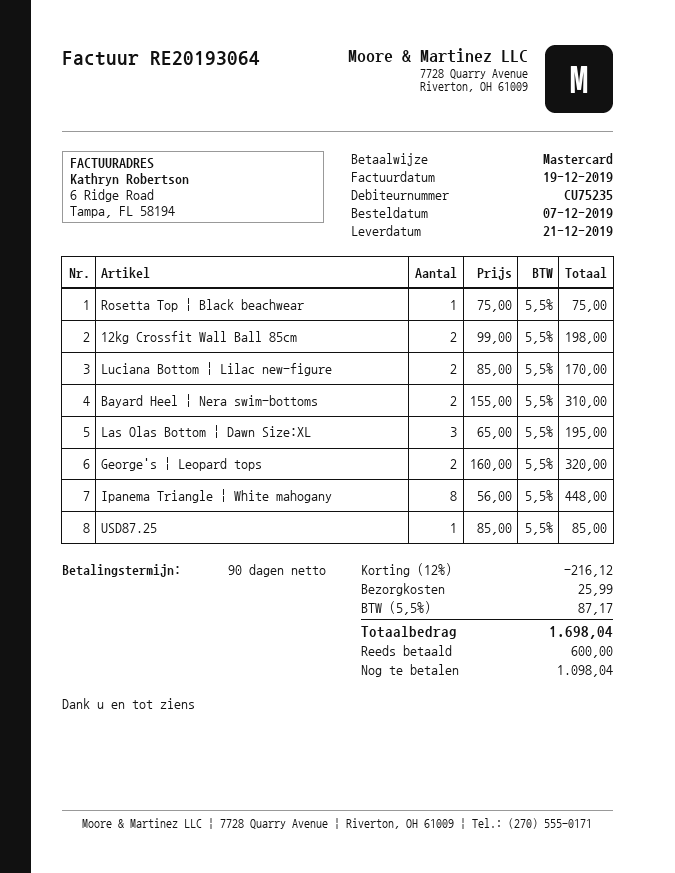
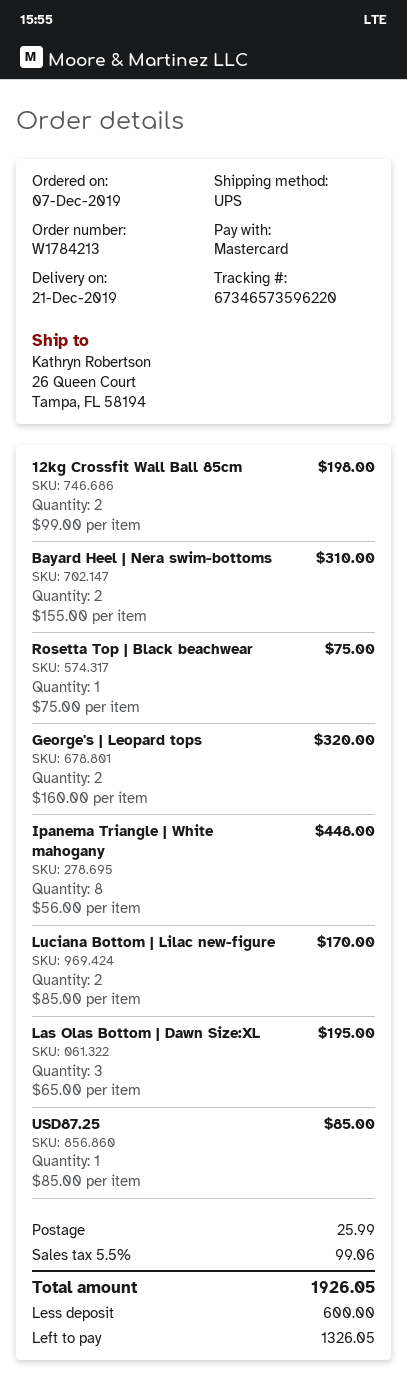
discount: 12% = 216.12 -> none
tax: 5.5% = 87.17 -> 5.5% = 99.06
total: 1698.04 -> 1926.05
balance: 1098.04 -> 1326.05

